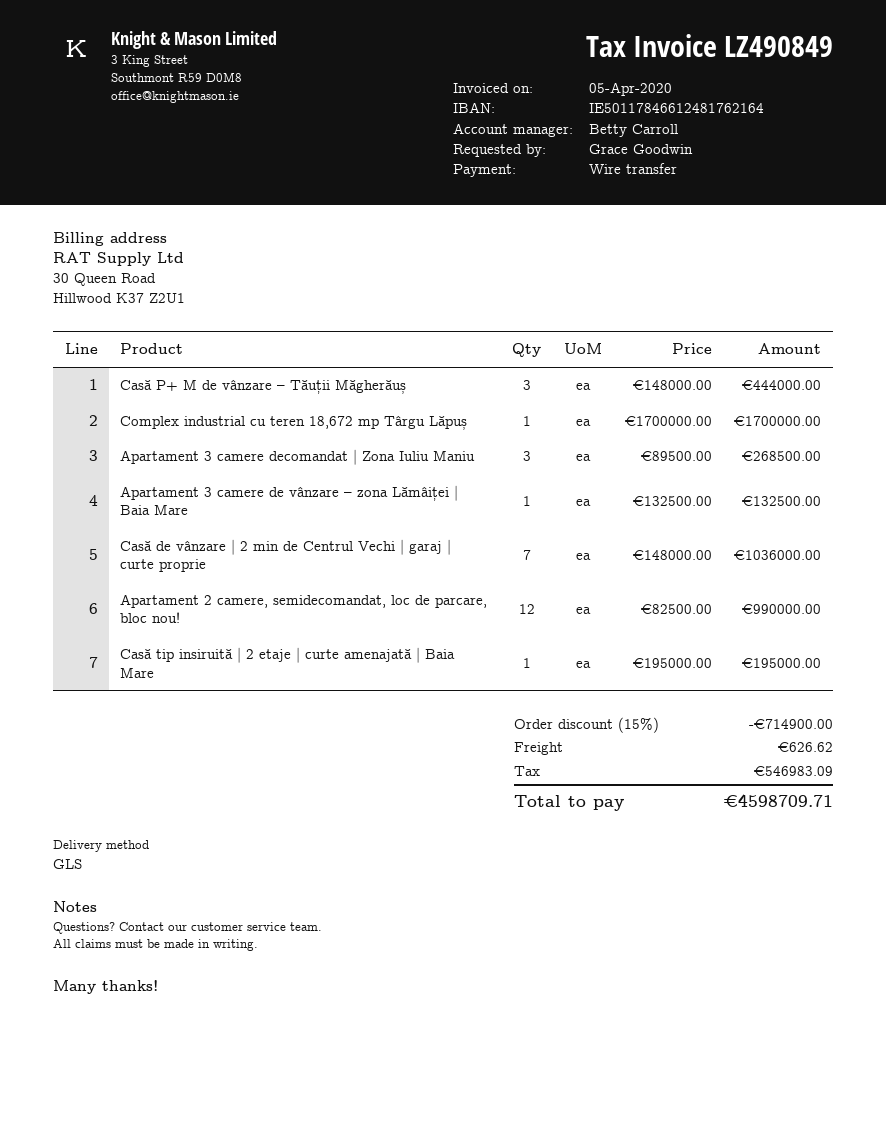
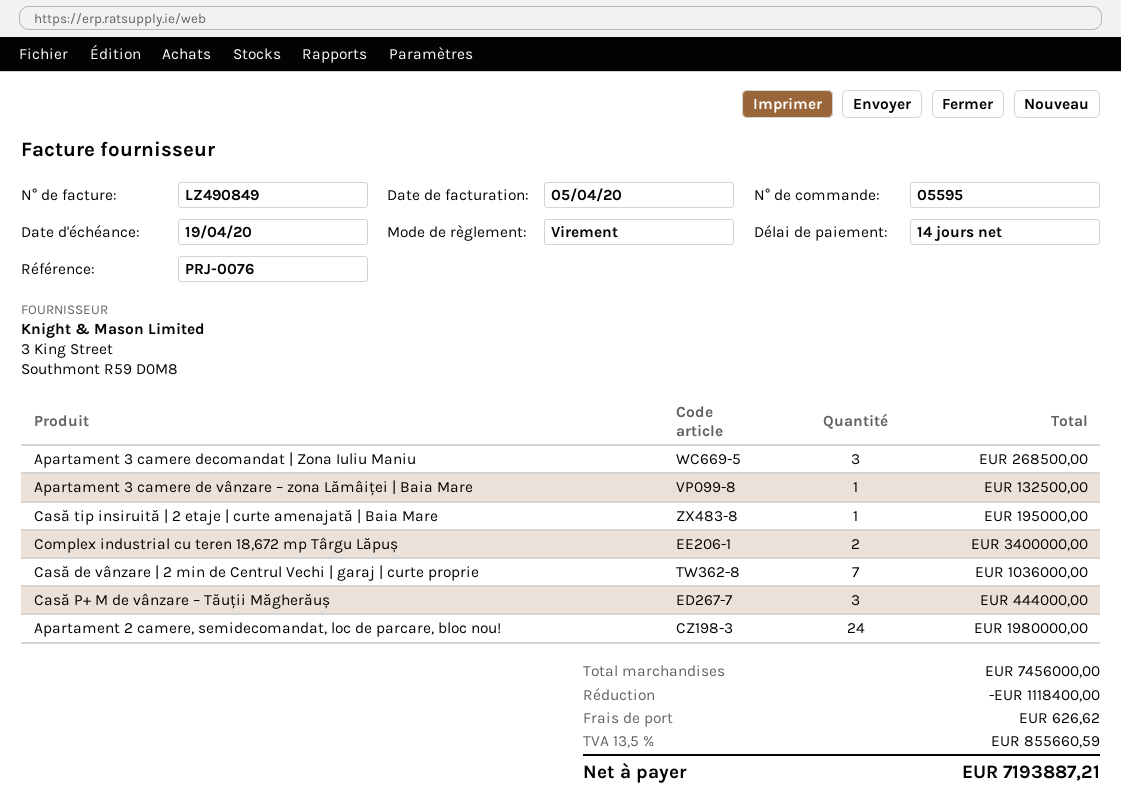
Complex industrial cu teren 18,672 mp Târgu Lăpuș: 1 for 1700000.00 -> 2 for 3400000.00
Apartament 2 camere, semidecomandat, loc de parcare, bloc nou!: 12 for 990000.00 -> 24 for 1980000.00
discount: 714900.00 -> 1118400.00
tax: 546983.09 -> 855660.59
total: 4598709.71 -> 7193887.21

